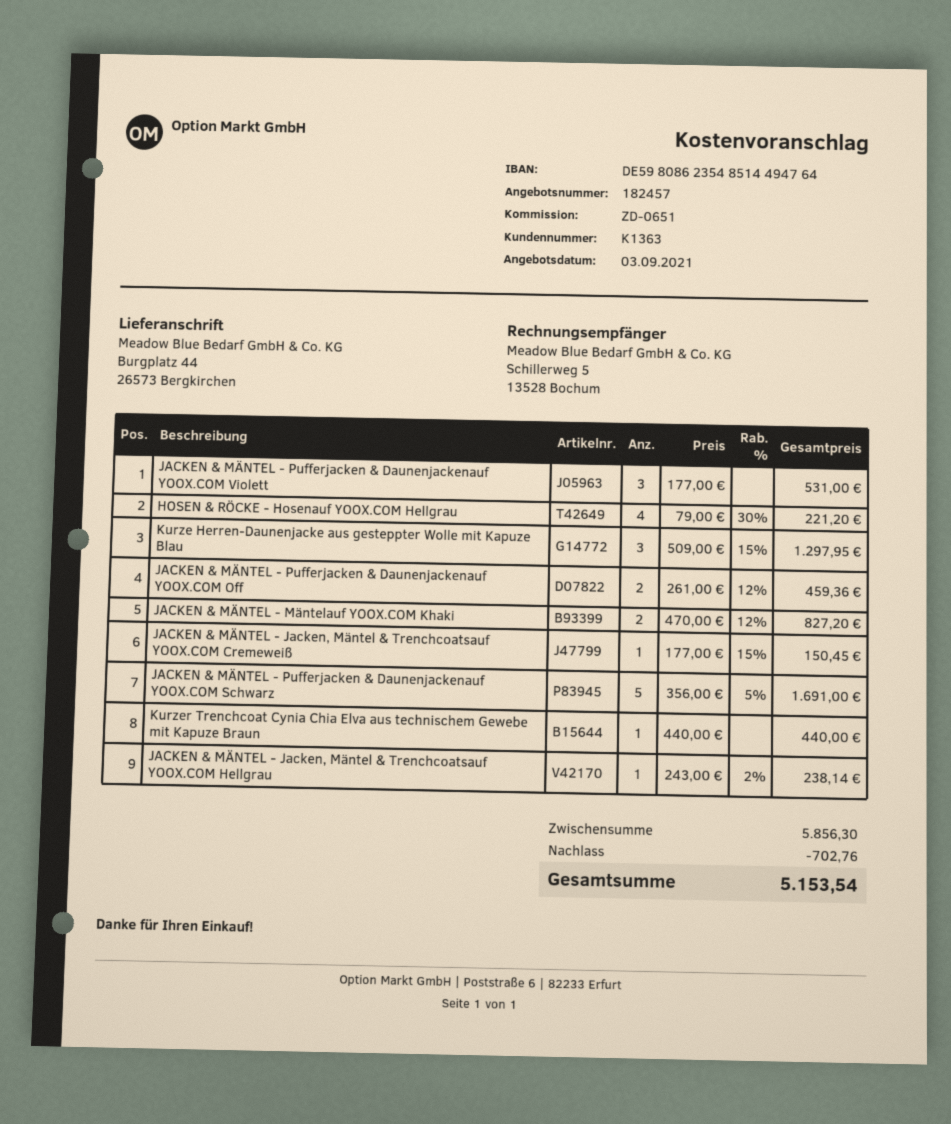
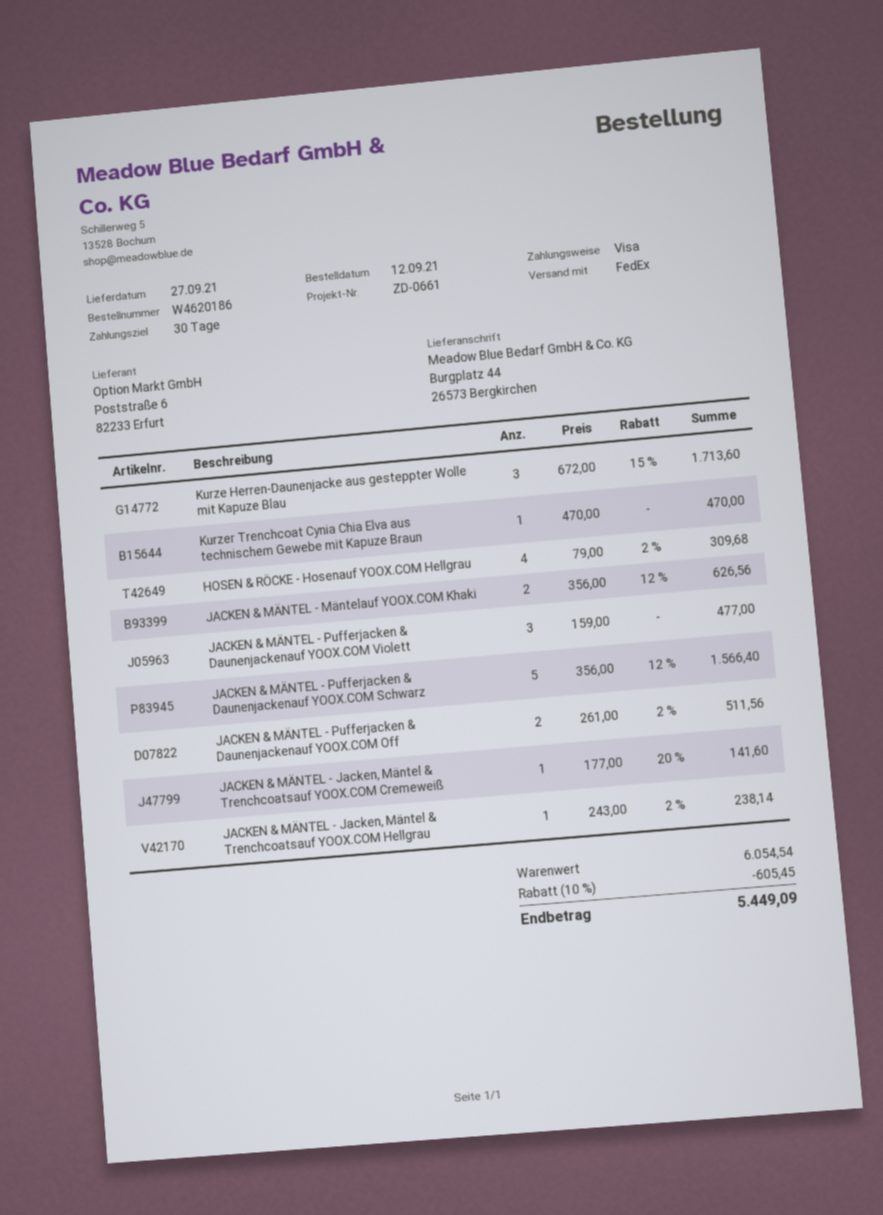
reference: ZD-0651 -> ZD-0661
JACKEN & MÄNTEL - Pufferjacken & Daunenjackenauf YOOX.COM Violett: 3 x 177.00 = 531.00 -> 3 x 159.00 = 477.00
HOSEN & RÖCKE - Hosenauf YOOX.COM Hellgrau: 4 x 79.00 - 30% = 221.20 -> 4 x 79.00 - 2% = 309.68
Kurze Herren-Daunenjacke aus gesteppter Wolle mit Kapuze Blau: 3 x 509.00 - 15% = 1297.95 -> 3 x 672.00 - 15% = 1713.60
JACKEN & MÄNTEL - Pufferjacken & Daunenjackenauf YOOX.COM Off: 2 x 261.00 - 12% = 459.36 -> 2 x 261.00 - 2% = 511.56
JACKEN & MÄNTEL - Mäntelauf YOOX.COM Khaki: 2 x 470.00 - 12% = 827.20 -> 2 x 356.00 - 12% = 626.56
JACKEN & MÄNTEL - Jacken, Mäntel & Trenchcoatsauf YOOX.COM Cremeweiß: 1 x 177.00 - 15% = 150.45 -> 1 x 177.00 - 20% = 141.60
JACKEN & MÄNTEL - Pufferjacken & Daunenjackenauf YOOX.COM Schwarz: 5 x 356.00 - 5% = 1691.00 -> 5 x 356.00 - 12% = 1566.40
Kurzer Trenchcoat Cynia Chia Elva aus technischem Gewebe mit Kapuze Braun: 1 x 440.00 = 440.00 -> 1 x 470.00 = 470.00
subtotal: 5856.30 -> 6054.54
discount: 702.76 -> 605.45
total: 5153.54 -> 5449.09

